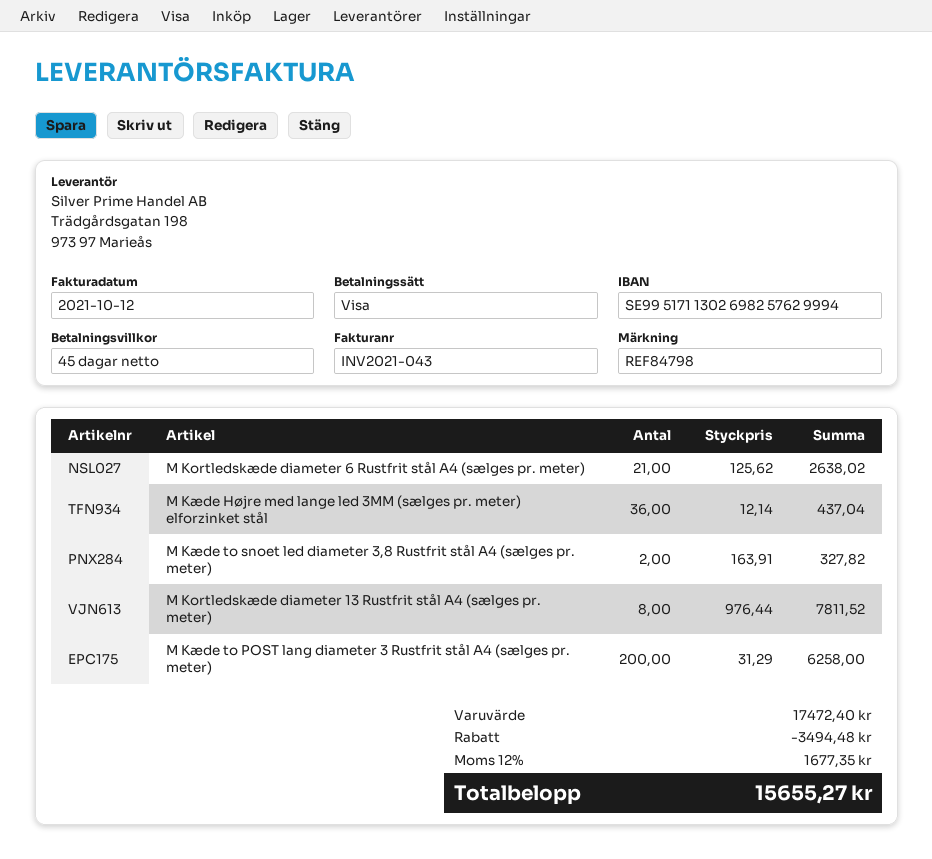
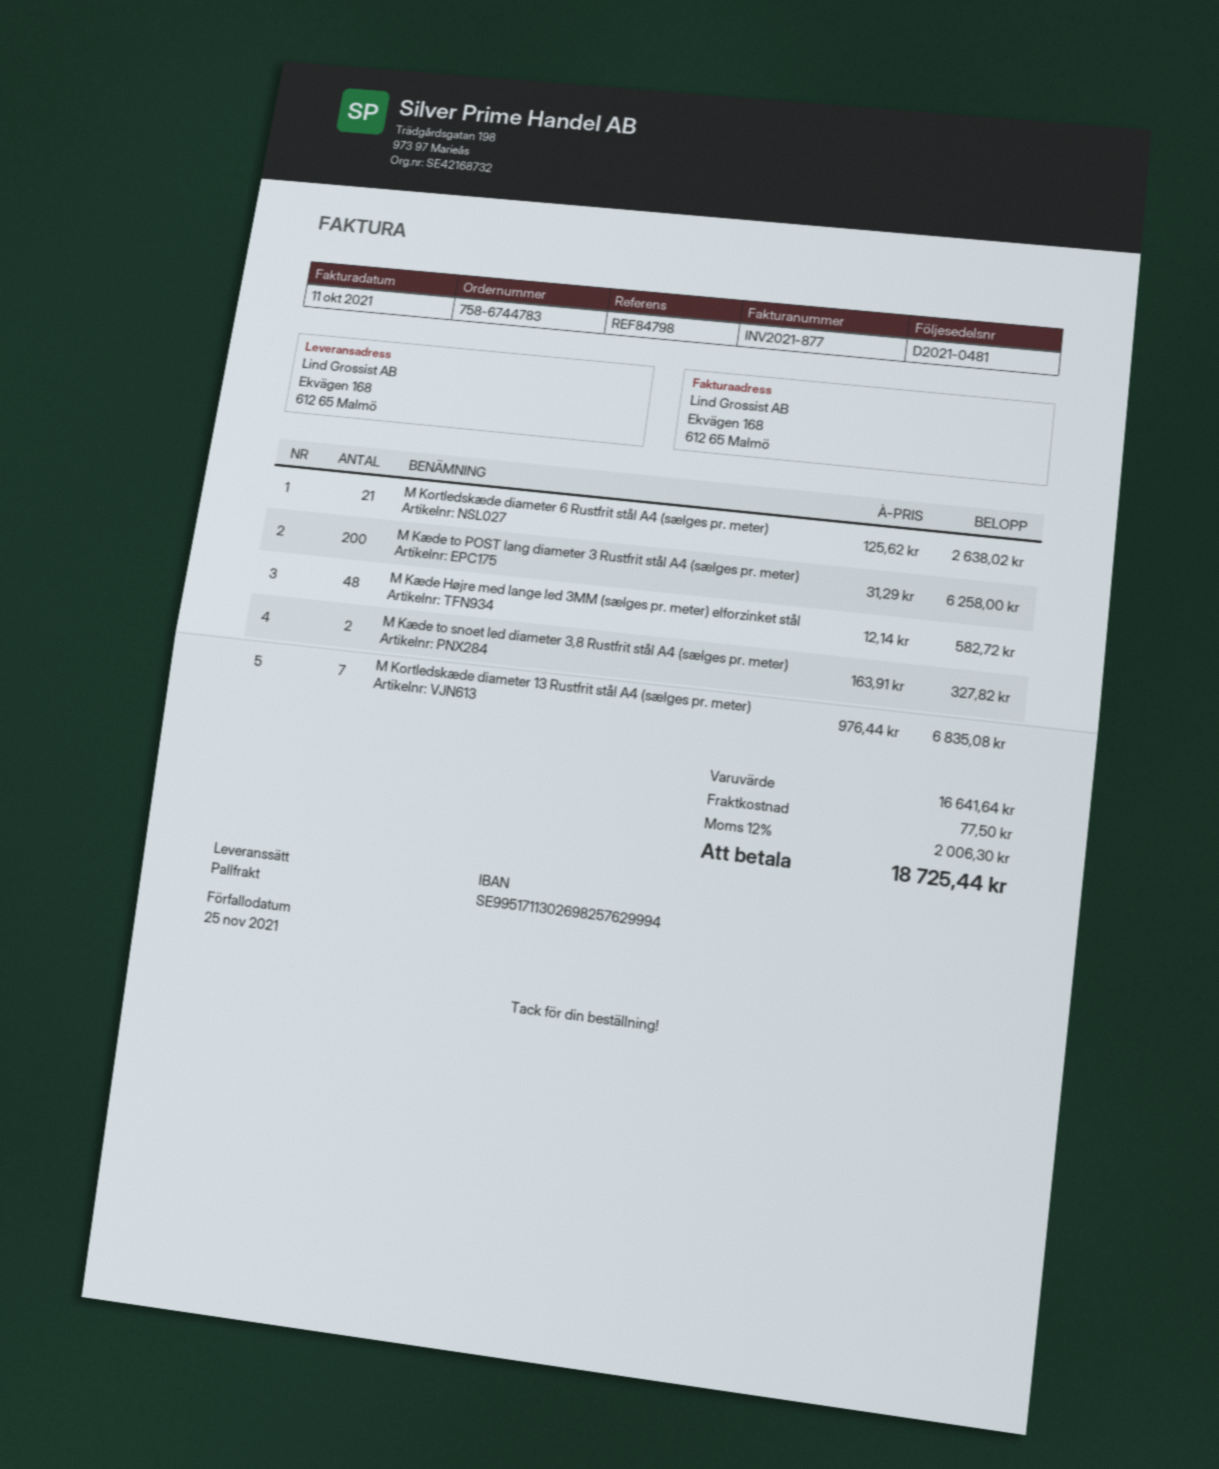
invoice number: INV2021-043 -> INV2021-877
invoice date: 2021-10-12 -> 2021-10-11
M Kæde Højre med lange led 3MM (sælges pr. meter) elforzinket stål: 36 x 12.14 = 437.04 -> 48 x 12.14 = 582.72
M Kortledskæde diameter 13 Rustfrit stål A4 (sælges pr. meter): 8 x 976.44 = 7811.52 -> 7 x 976.44 = 6835.08
subtotal: 17472.40 -> 16641.64
discount: 3494.48 -> none
shipping: none -> 77.50
tax: 12% = 1677.35 -> 12% = 2006.30
total: 15655.27 -> 18725.44

